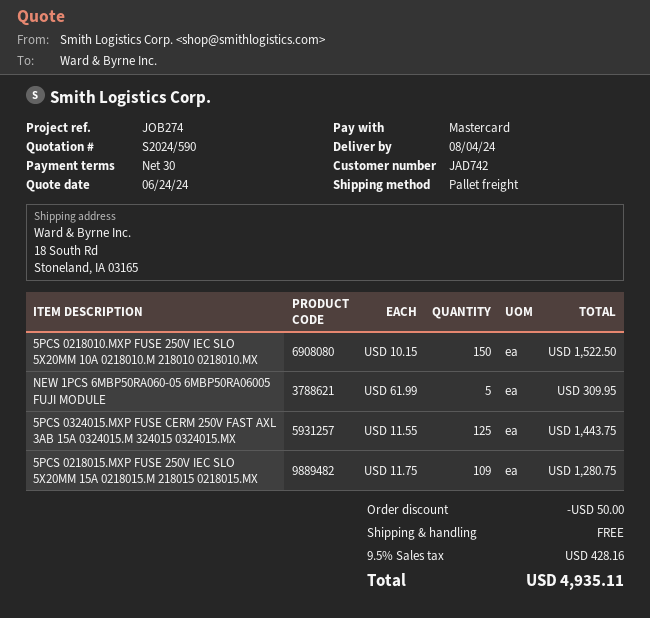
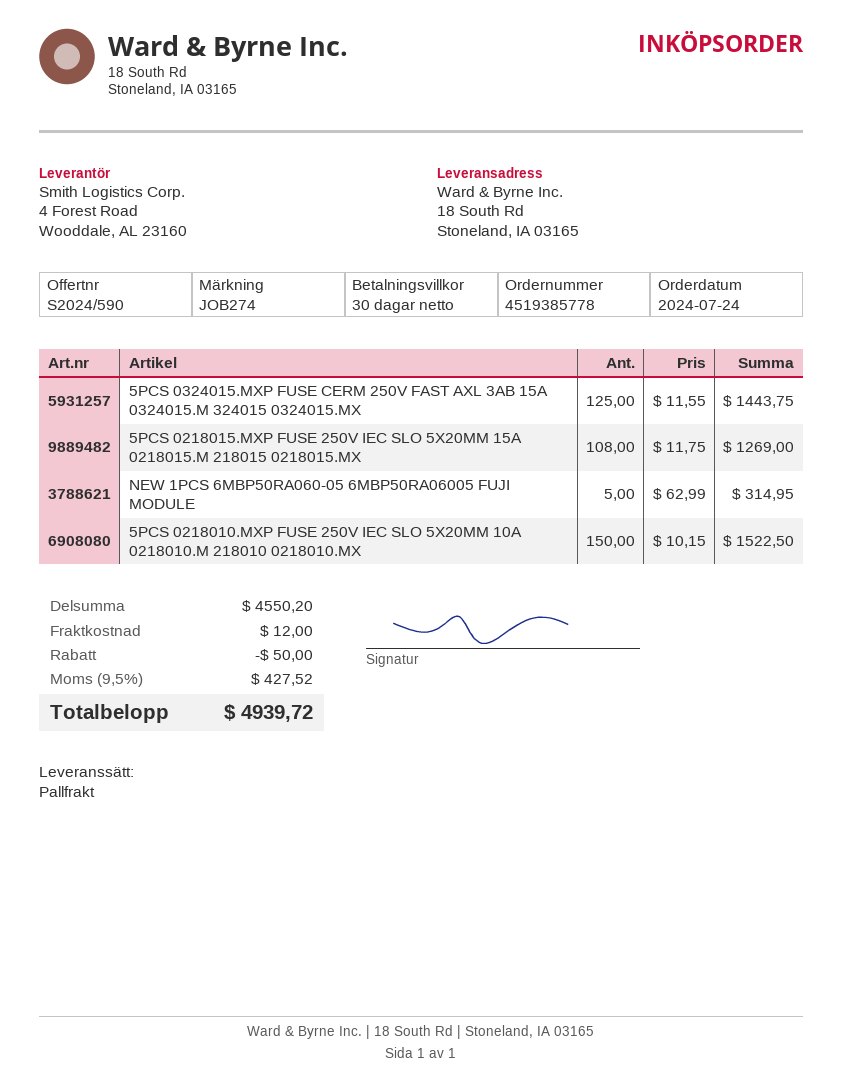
NEW 1PCS 6MBP50RA060-05 6MBP50RA06005 FUJI MODULE: 5 x 61.99 = 309.95 -> 5 x 62.99 = 314.95
5PCS 0218015.MXP FUSE 250V IEC SLO 5X20MM 15A 0218015.M 218015 0218015.MX: 109 x 11.75 = 1280.75 -> 108 x 11.75 = 1269.00
shipping: 0.00 -> 12.00
tax: 9.5% = 428.16 -> 9.5% = 427.52
total: 4935.11 -> 4939.72

